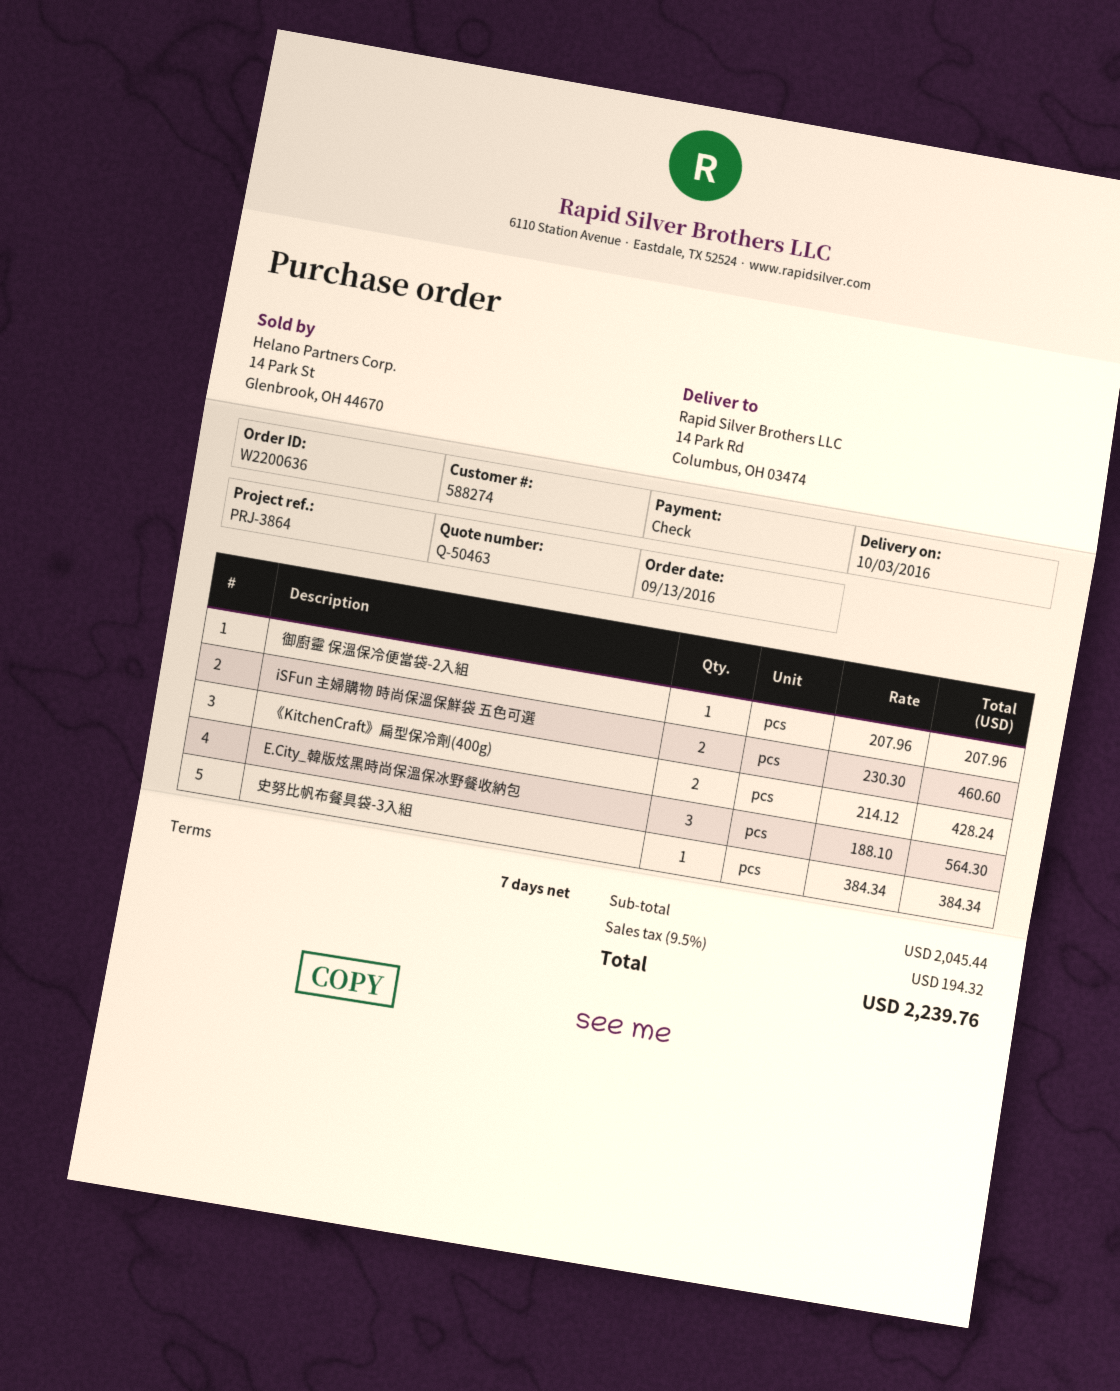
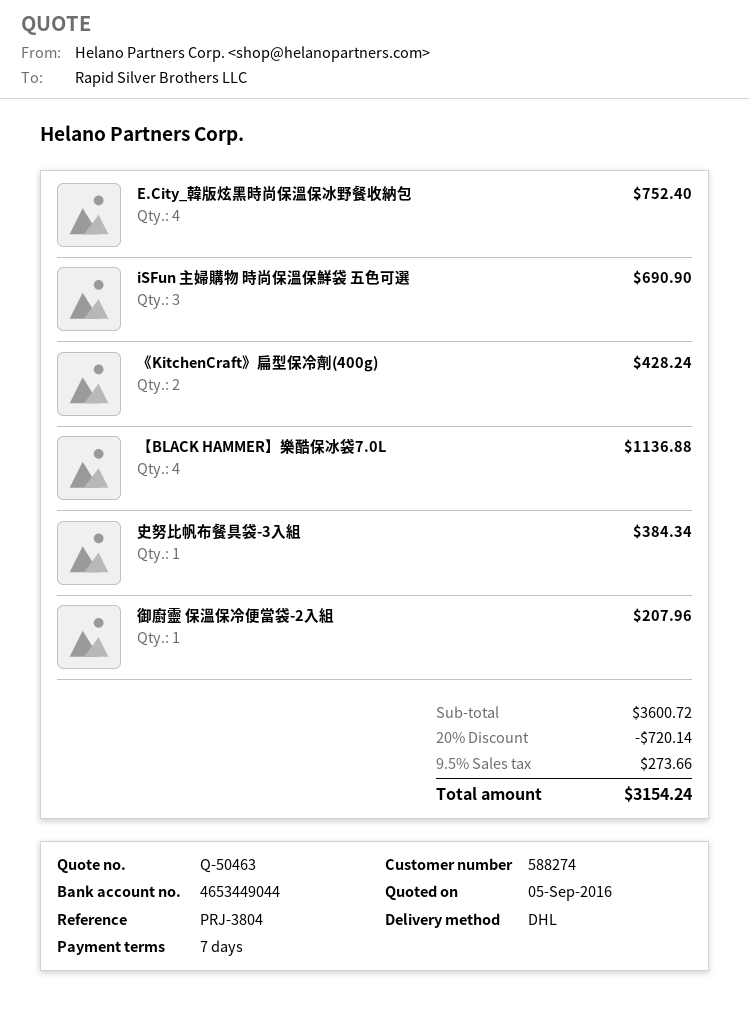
reference: PRJ-3864 -> PRJ-3804
iSFun 主婦購物 時尚保溫保鮮袋 五色可選: 2 for 460.60 -> 3 for 690.90
E.City_韓版炫黑時尚保溫保冰野餐收納包: 3 for 564.30 -> 4 for 752.40
【BLACK HAMMER】樂酷保冰袋7.0L: none -> 4 for 1136.88
subtotal: 2045.44 -> 3600.72
discount: none -> 20% = 720.14
tax: 9.5% = 194.32 -> 9.5% = 273.66
total: 2239.76 -> 3154.24

